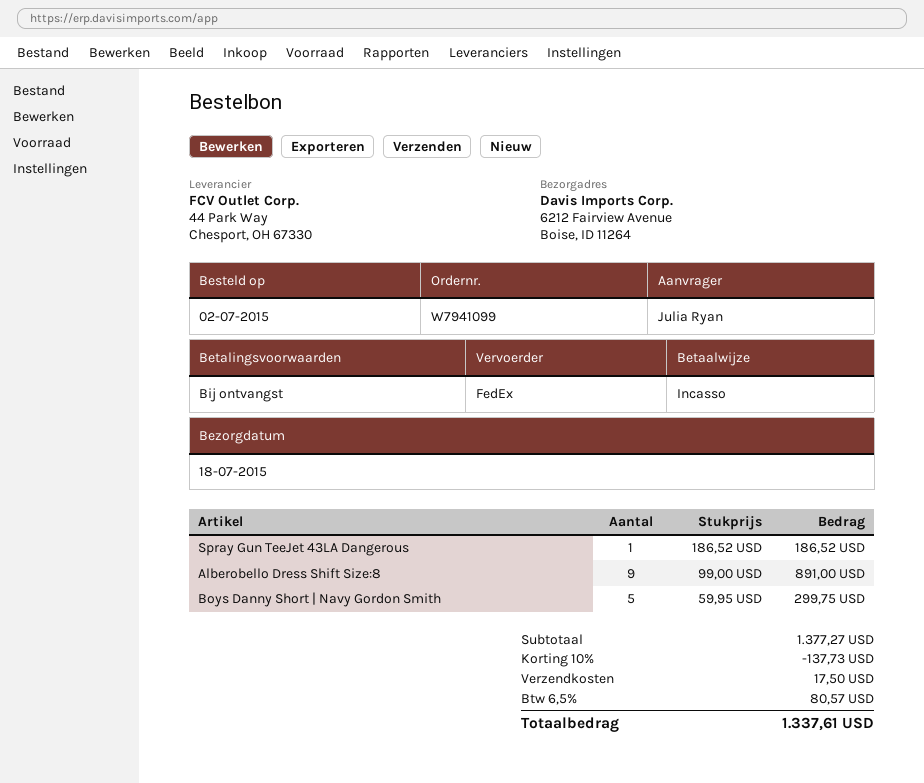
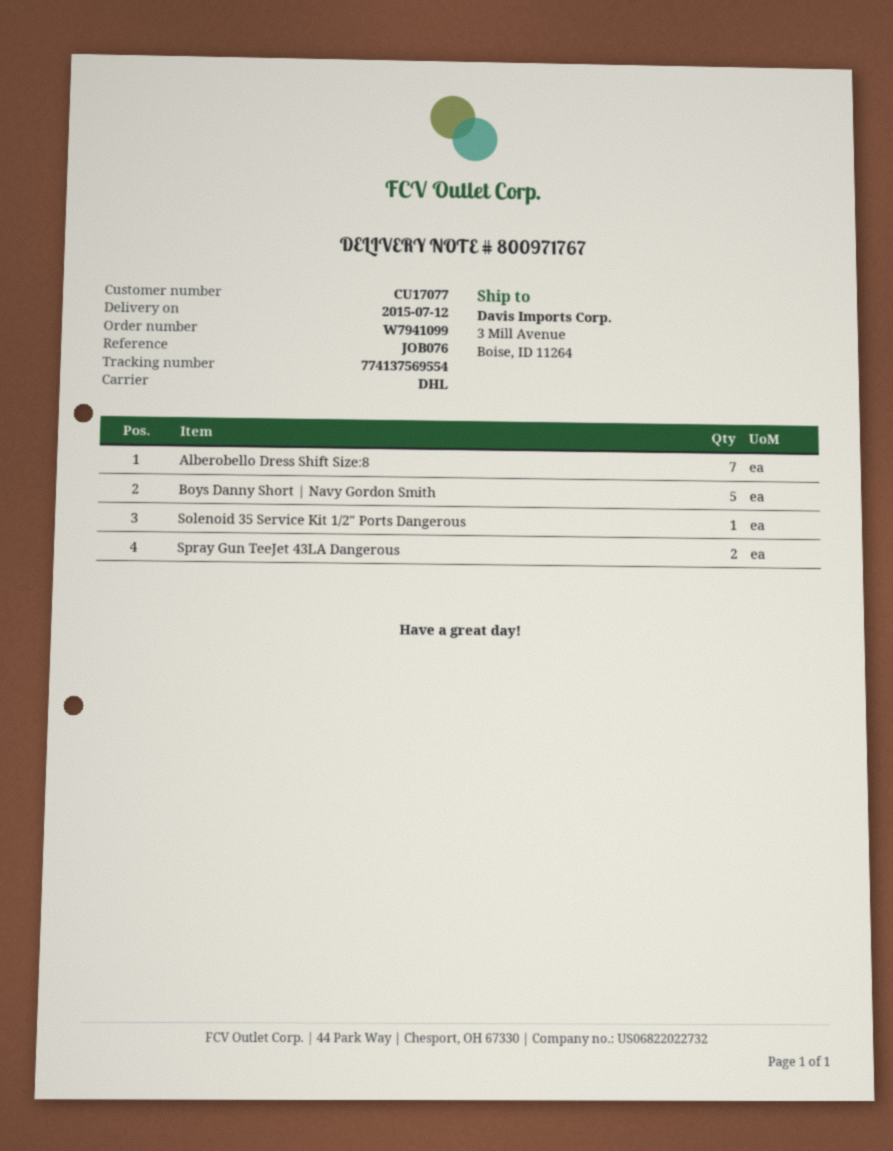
delivery date: 2015-07-18 -> 2015-07-12
shipping method: FedEx -> DHL
ship to: 6212 Fairview Avenue, Boise, ID 11264 -> 3 Mill Avenue, Boise, ID 11264
Spray Gun TeeJet 43LA Dangerous: 1 -> 2
Alberobello Dress Shift Size:8: 9 -> 7
Solenoid 35 Service Kit 1/2" Ports Dangerous: none -> 1

